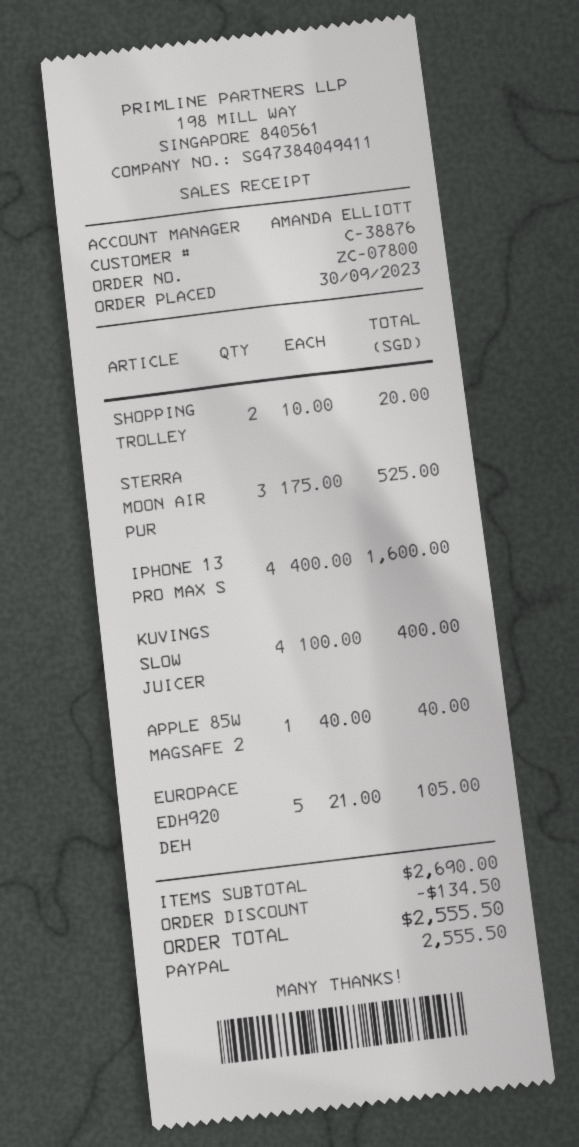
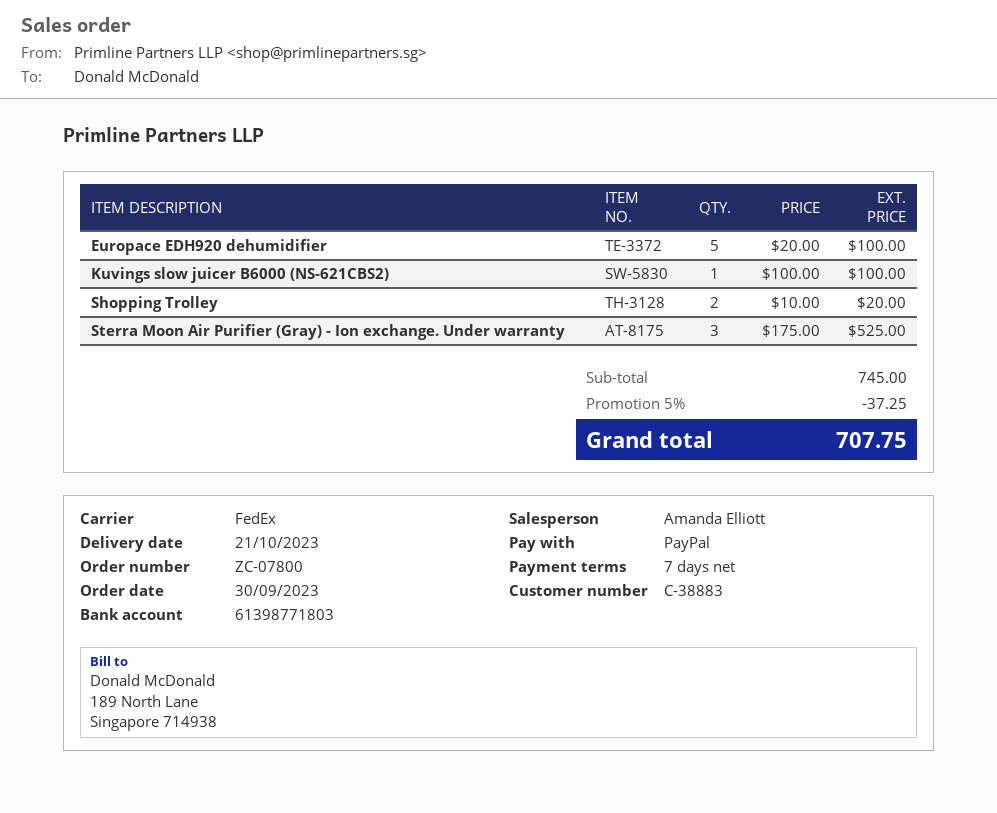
customer number: C-38876 -> C-38883
IPHONE 13 PRO MAX S: 4 x 400.00 = 1600.00 -> none
KUVINGS SLOW JUICER: 4 x 100.00 = 400.00 -> 1 x 100.00 = 100.00
APPLE 85W MAGSAFE 2: 1 x 40.00 = 40.00 -> none
EUROPACE EDH920 DEH: 5 x 21.00 = 105.00 -> 5 x 20.00 = 100.00
subtotal: 2690.00 -> 745.00
discount: 134.50 -> 37.25
total: 2555.50 -> 707.75

